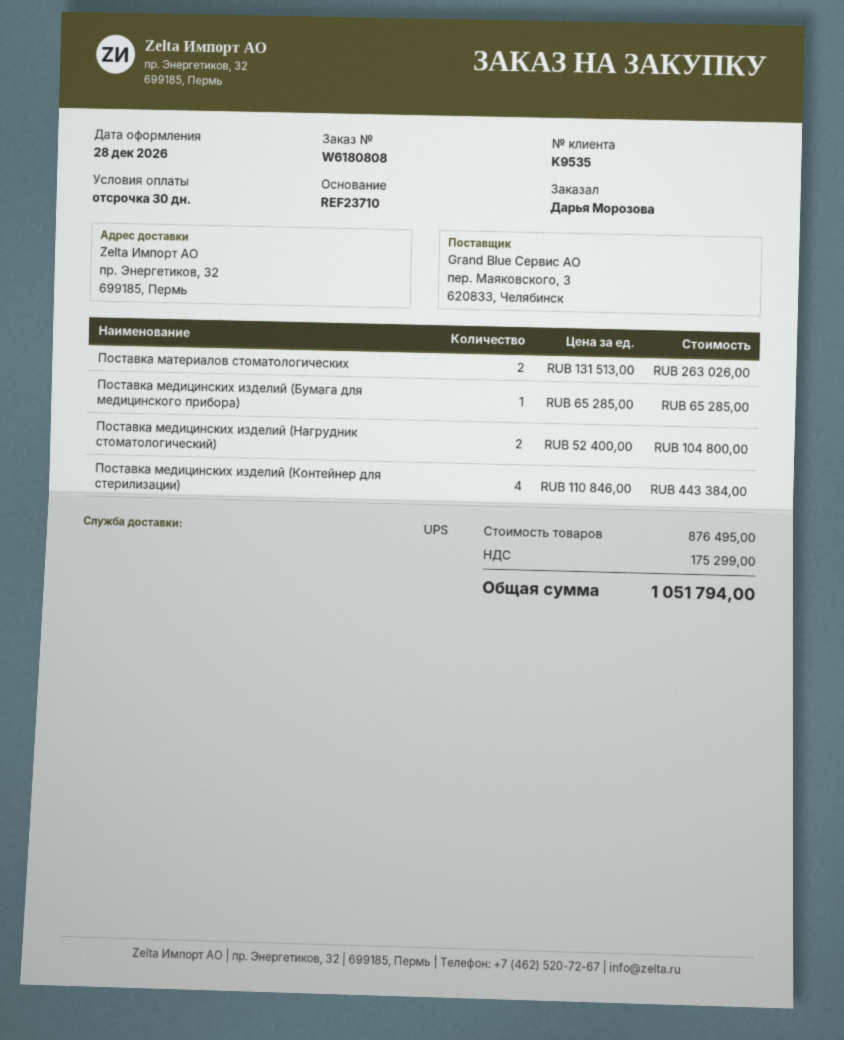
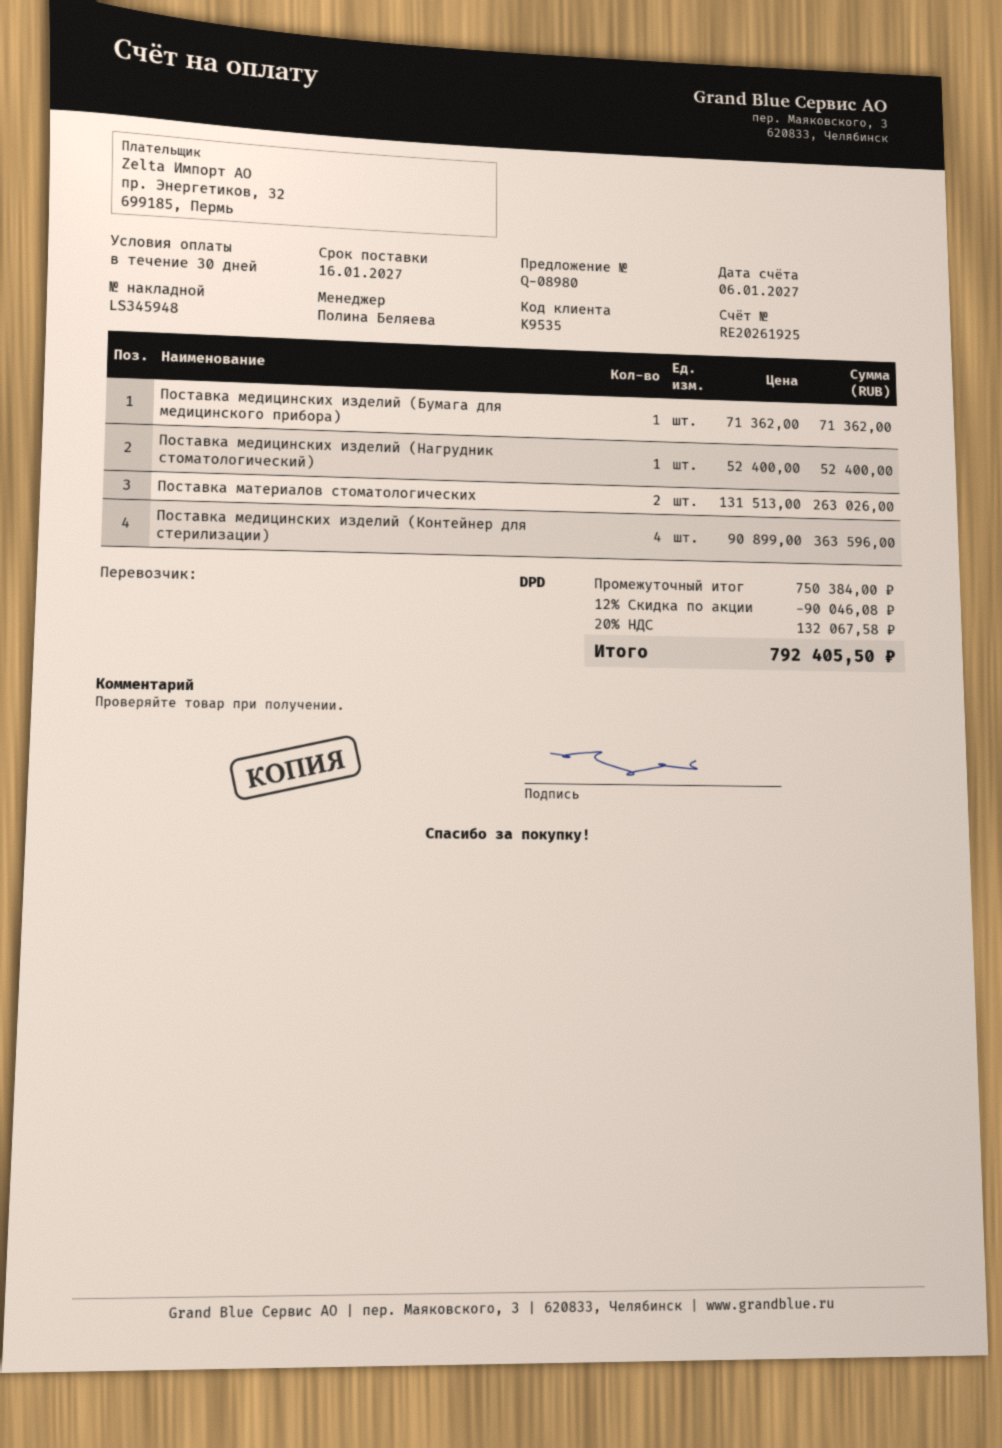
shipping method: UPS -> DPD
Поставка медицинских изделий (Бумага для медицинского прибора): 1 x 65285.00 = 65285.00 -> 1 x 71362.00 = 71362.00
Поставка медицинских изделий (Нагрудник стоматологический): 2 x 52400.00 = 104800.00 -> 1 x 52400.00 = 52400.00
Поставка медицинских изделий (Контейнер для стерилизации): 4 x 110846.00 = 443384.00 -> 4 x 90899.00 = 363596.00
subtotal: 876495.00 -> 750384.00
discount: none -> 12% = 90046.08
tax: 175299.00 -> 132067.58
total: 1051794.00 -> 792405.50

